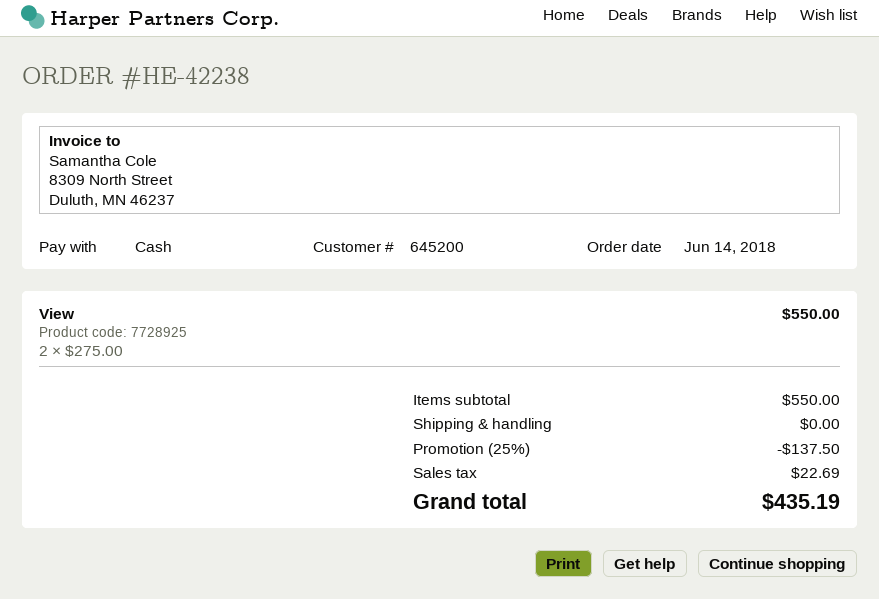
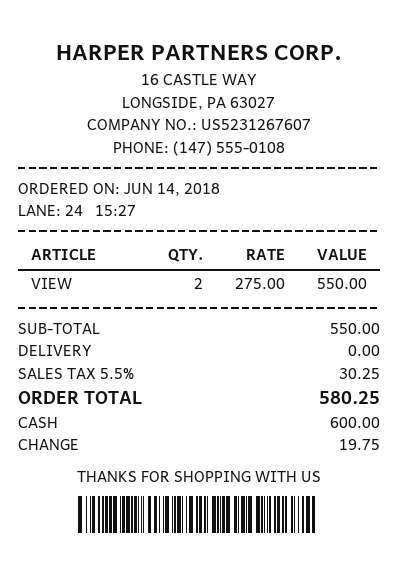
discount: 25% = 137.50 -> none
tax: 22.69 -> 30.25
total: 435.19 -> 580.25

